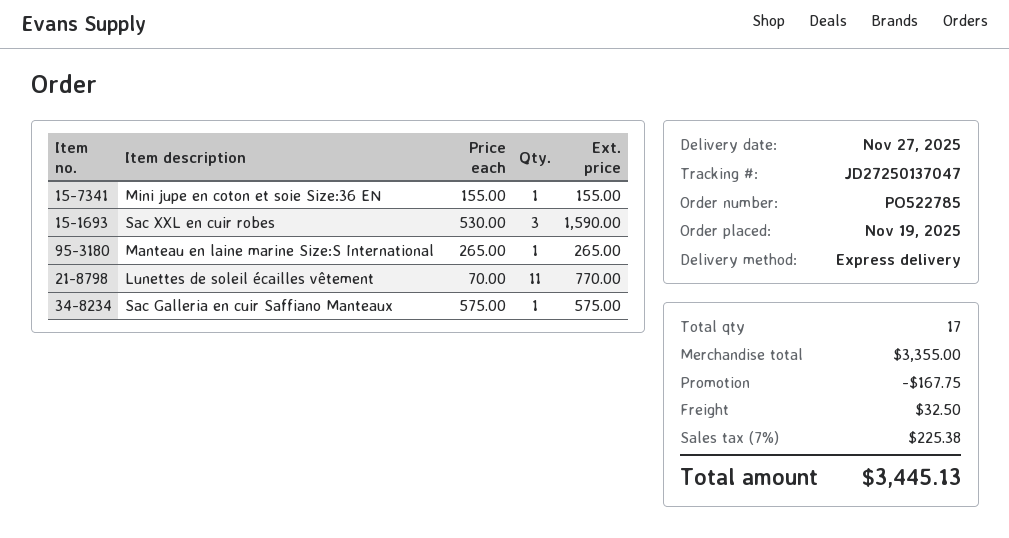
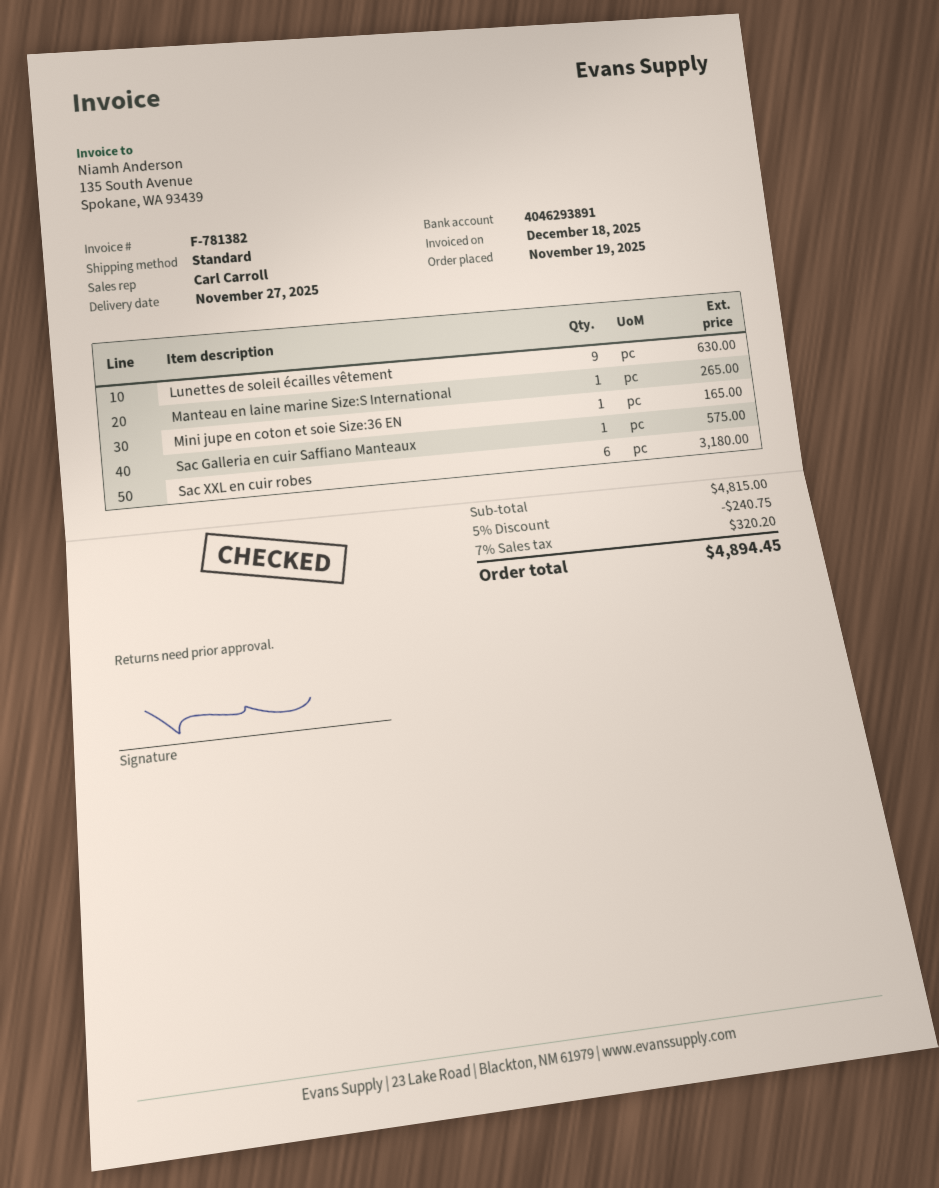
shipping method: express -> standard
Mini jupe en coton et soie Size:36 EN: 1 for 155.00 -> 1 for 165.00
Sac XXL en cuir robes: 3 for 1590.00 -> 6 for 3180.00
Lunettes de soleil écailles vêtement: 11 for 770.00 -> 9 for 630.00
subtotal: 3355.00 -> 4815.00
discount: 167.75 -> 240.75
shipping: 32.50 -> none
tax: 7% = 225.38 -> 7% = 320.20
total: 3445.13 -> 4894.45

